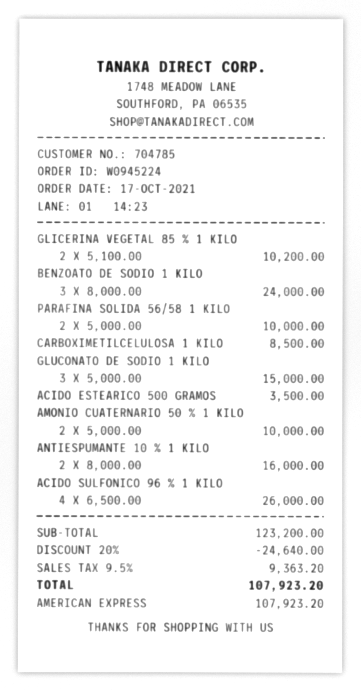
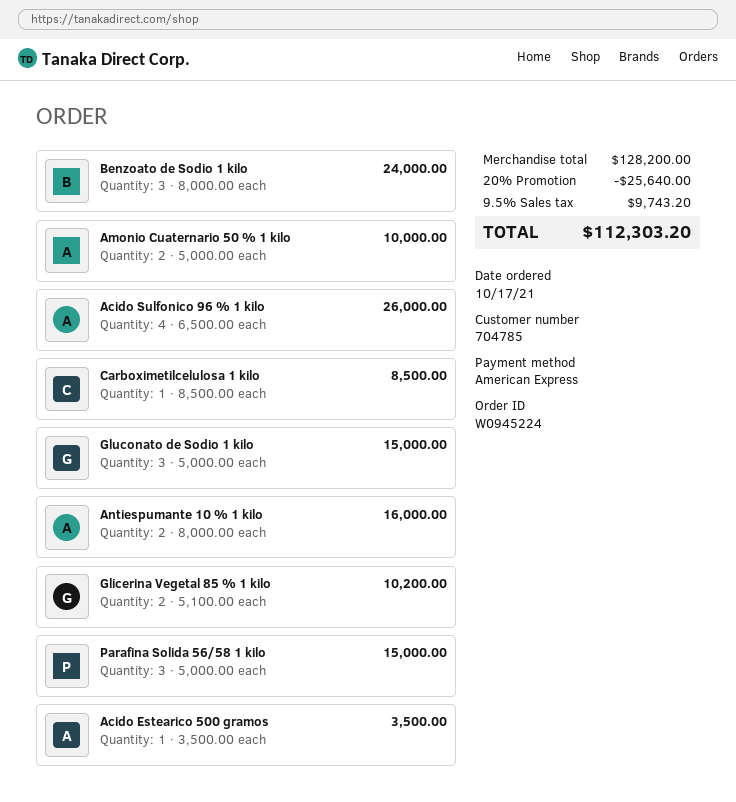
PARAFINA SOLIDA 56/58 1 KILO: 2 x 5000.00 = 10000.00 -> 3 x 5000.00 = 15000.00
subtotal: 123200.00 -> 128200.00
discount: 20% = 24640.00 -> 20% = 25640.00
tax: 9.5% = 9363.20 -> 9.5% = 9743.20
total: 107923.20 -> 112303.20

